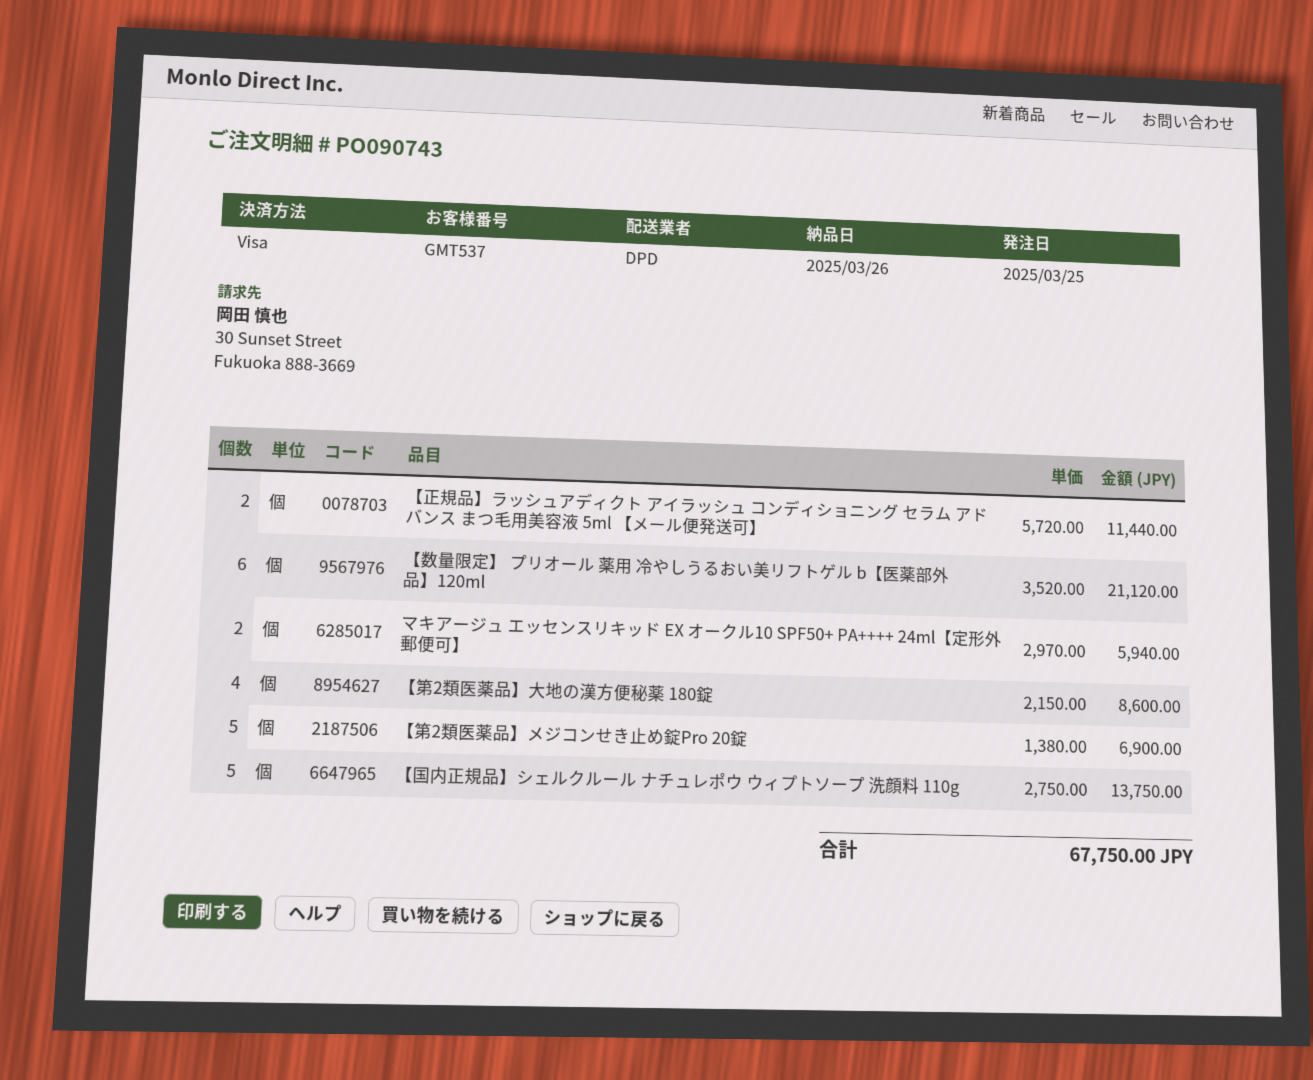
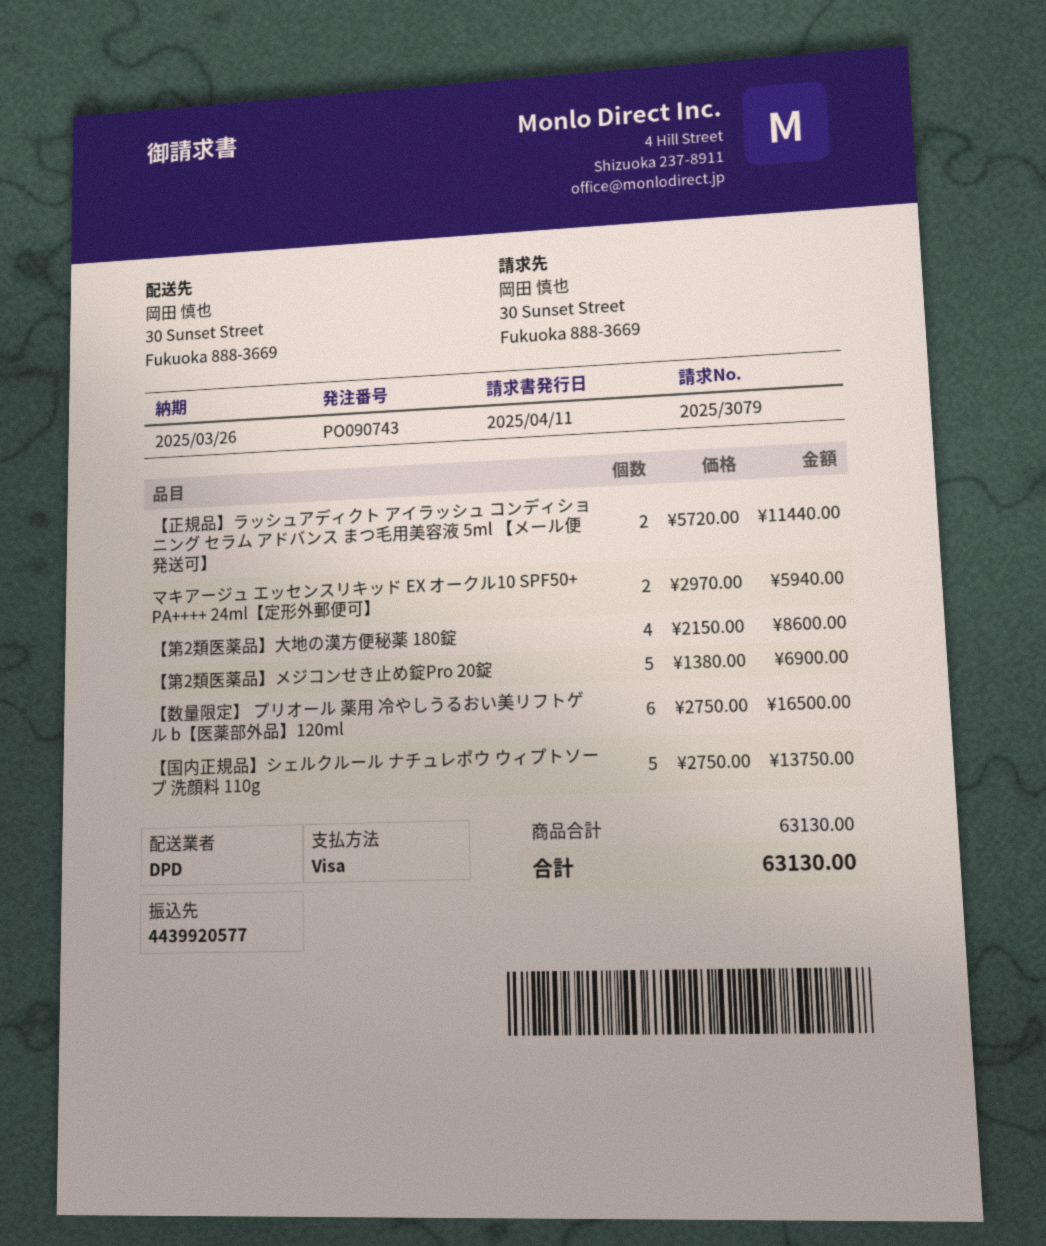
【数量限定】 プリオール 薬用 冷やしうるおい美リフトゲル b【医薬部外品】120ml: 6 x 3520.00 = 21120.00 -> 6 x 2750.00 = 16500.00
total: 67750.00 -> 63130.00

